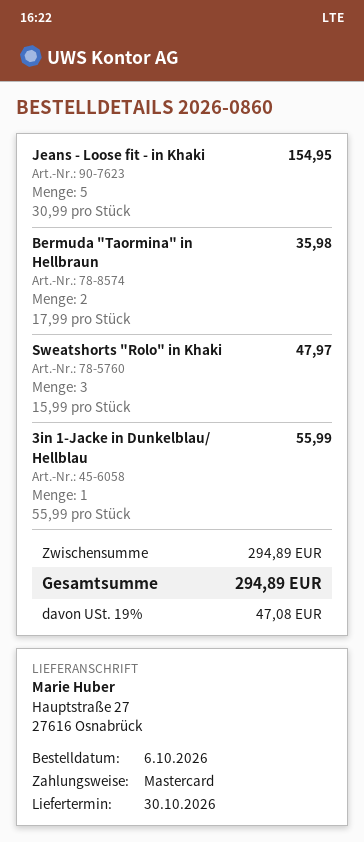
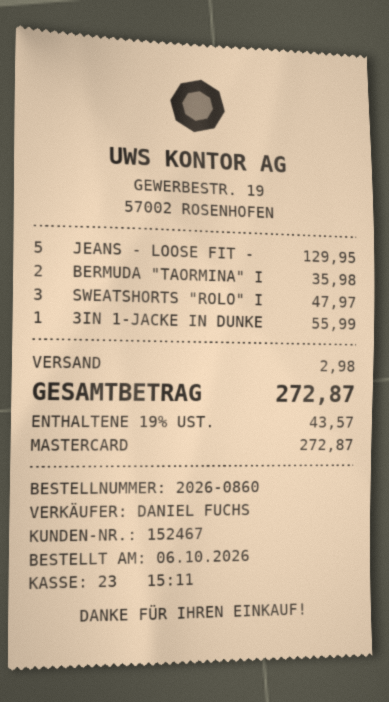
Jeans - Loose fit - in Khaki: 5 for 154.95 -> 5 for 129.95
shipping: none -> 2.98
tax: 19% = 47.08 -> 19% = 43.57
total: 294.89 -> 272.87

